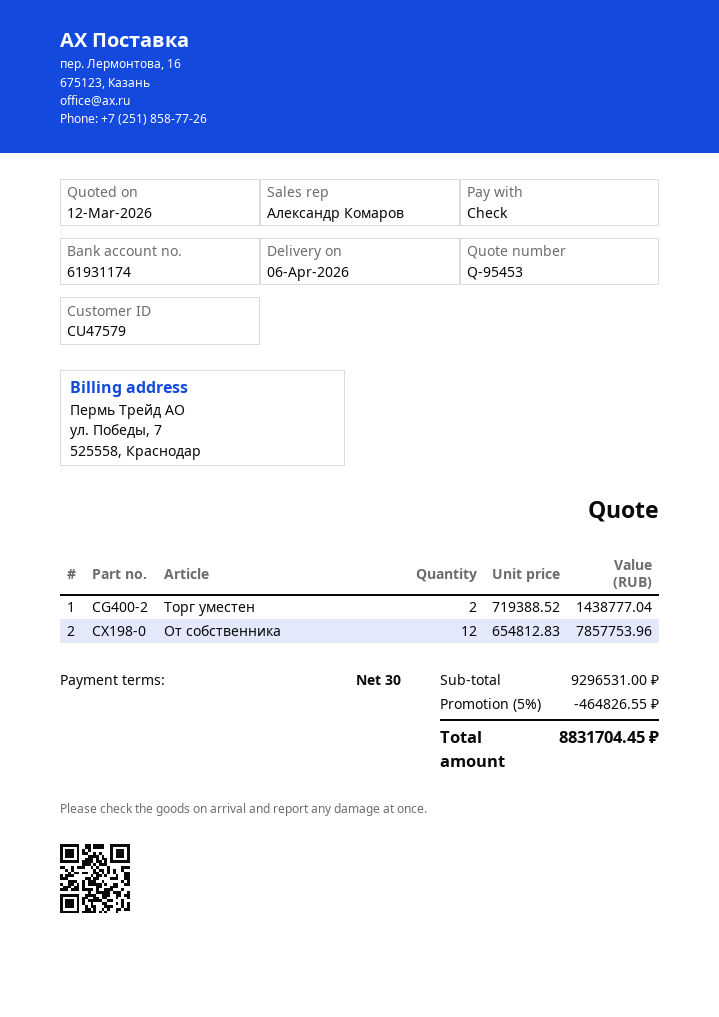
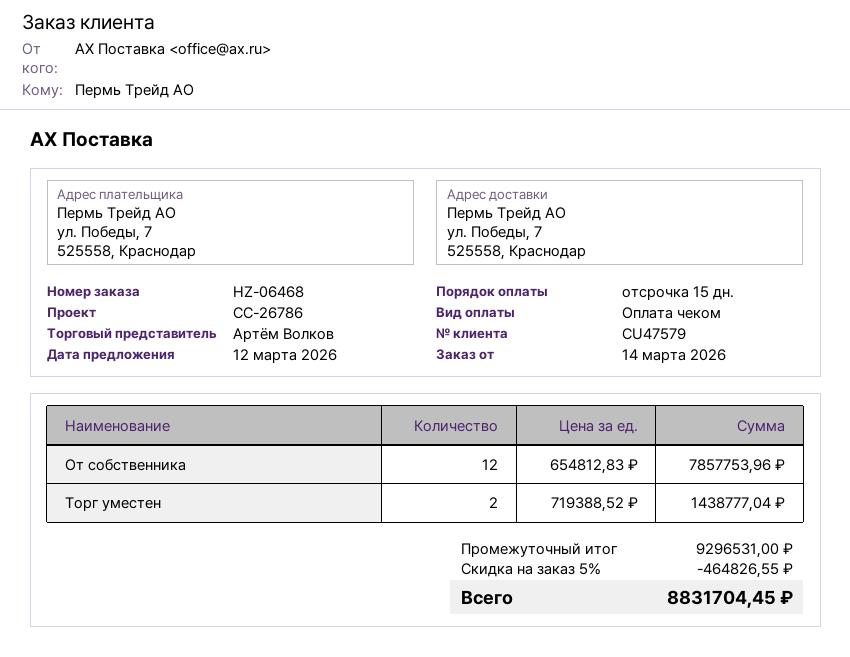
payment terms: 30 days -> 15 days
sales rep: Александр Комаров -> Артём Волков

